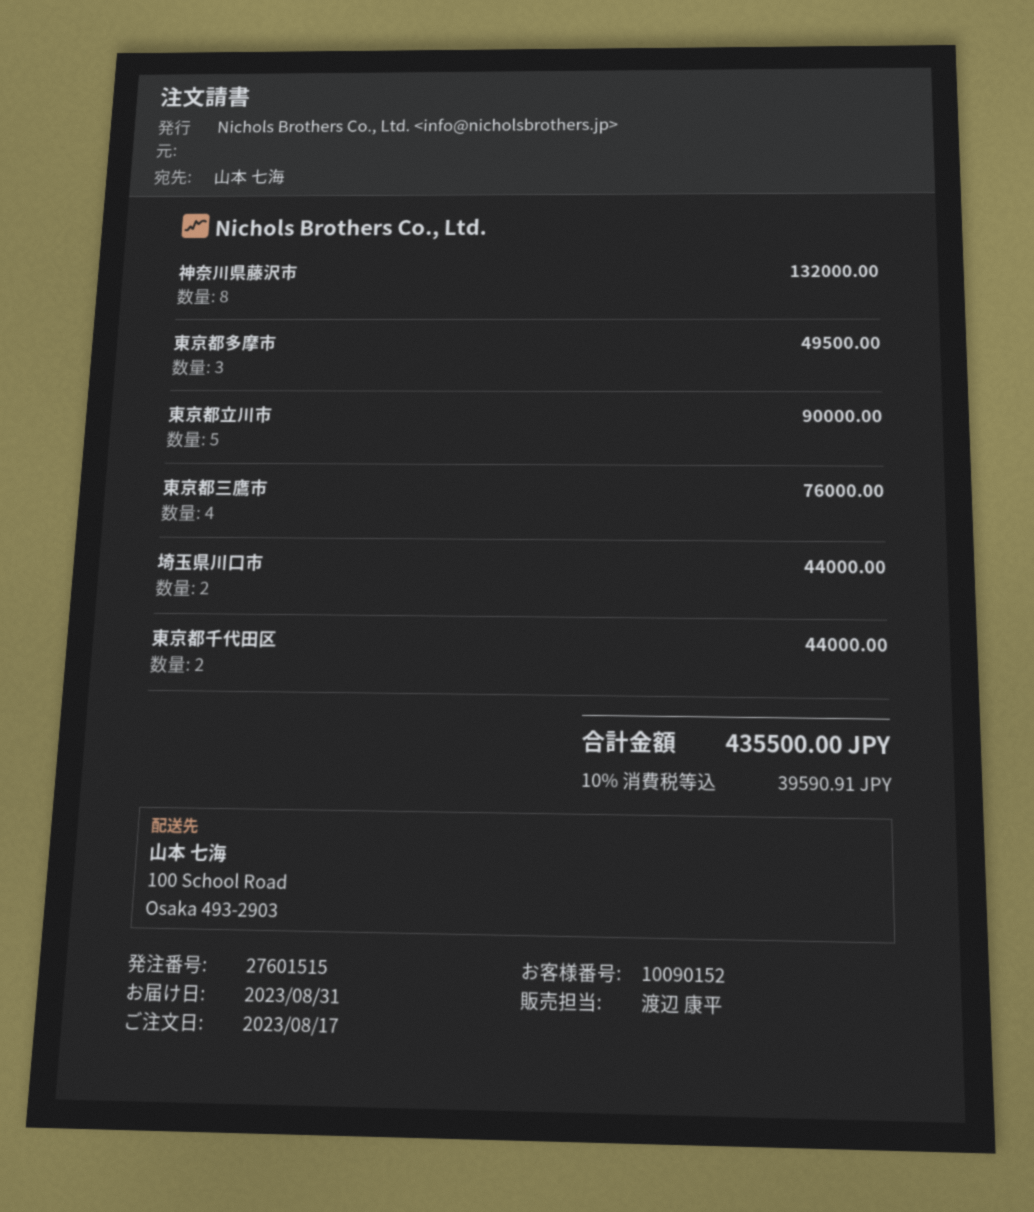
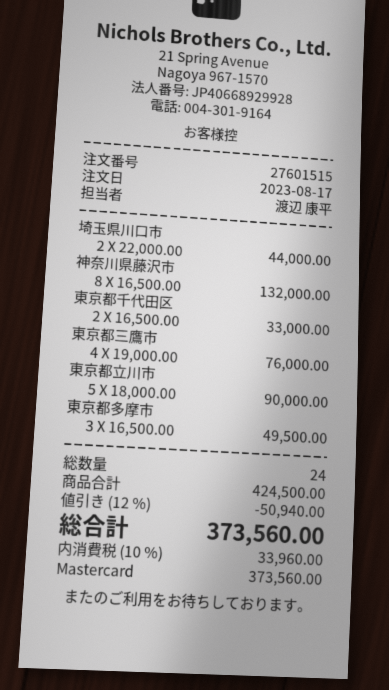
東京都千代田区: 2 for 44000.00 -> 2 for 33000.00
discount: none -> 12% = 50940.00
tax: 10% = 39590.91 -> 10% = 33960.00
total: 435500.00 -> 373560.00

